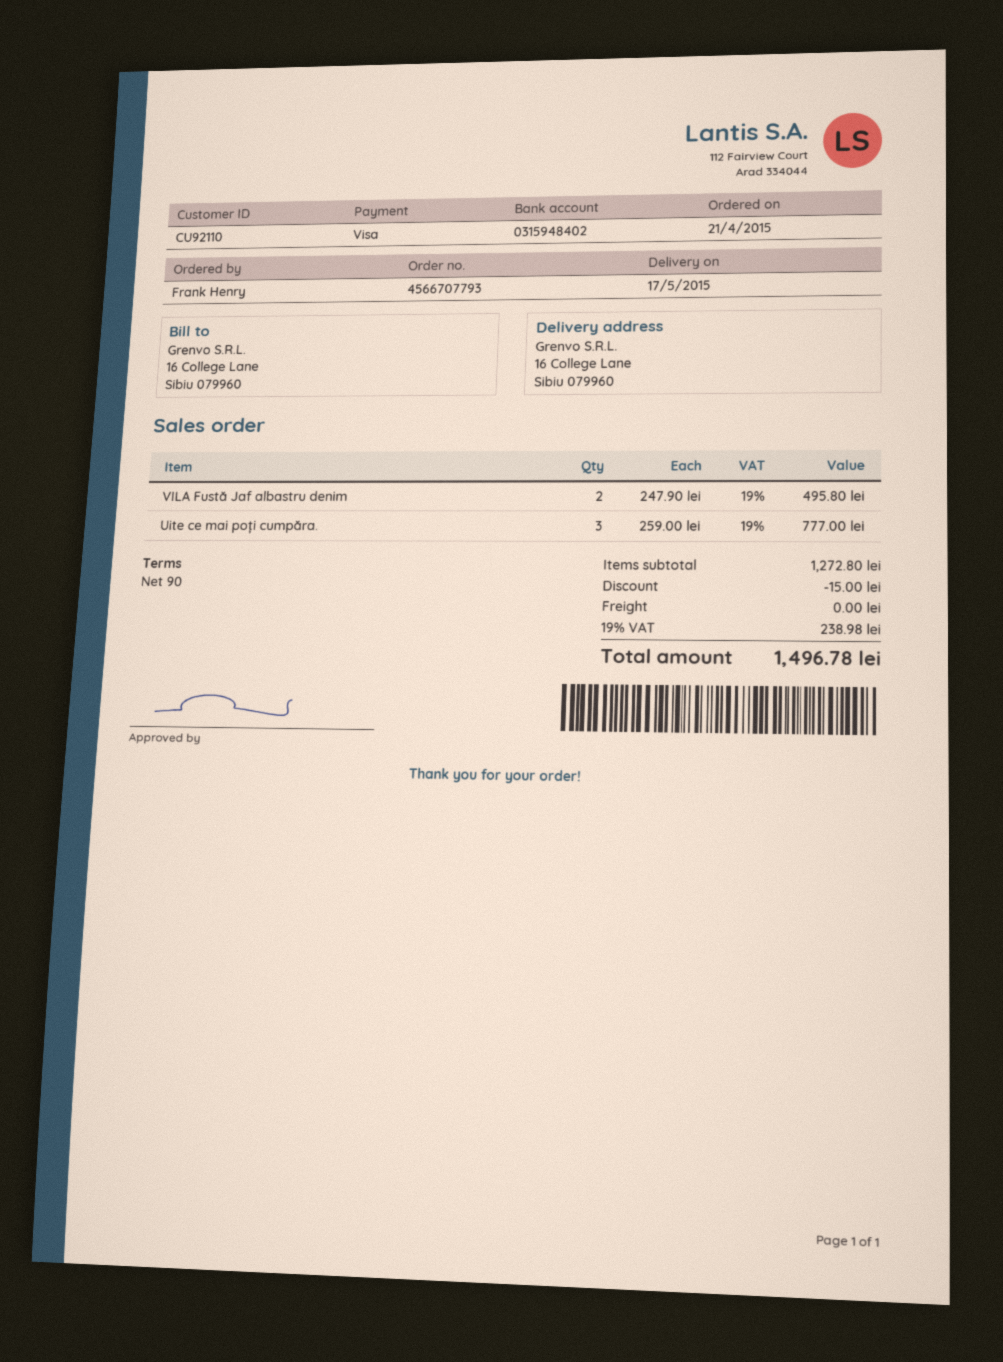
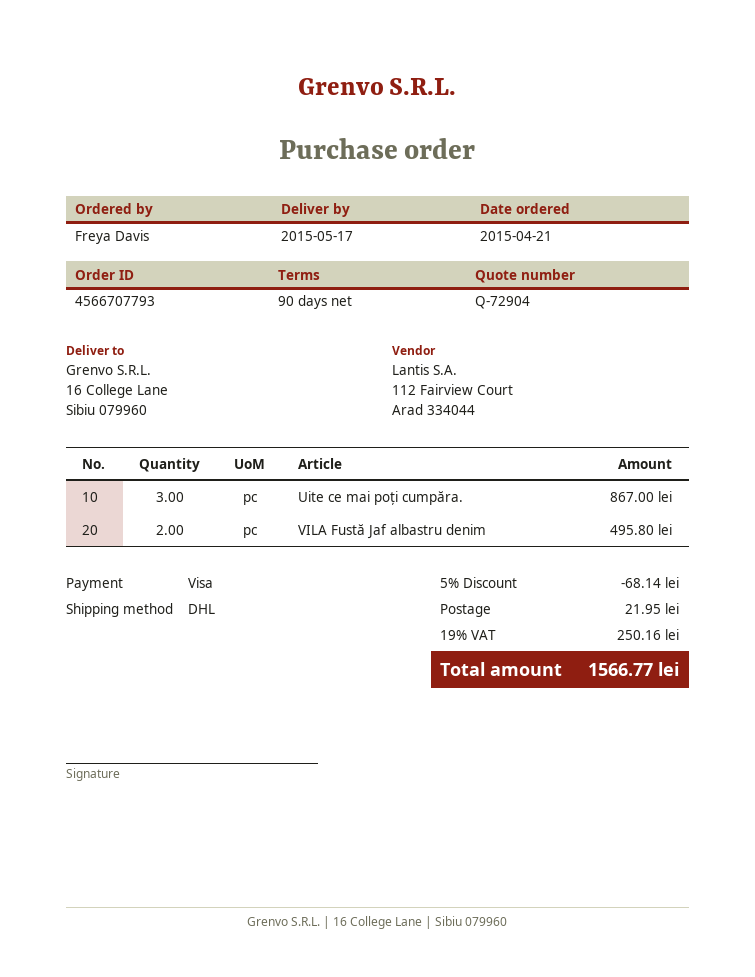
ordered by: Frank Henry -> Freya Davis
Uite ce mai poți cumpăra.: 3 for 777.00 -> 3 for 867.00
discount: 15.00 -> 68.14
shipping: 0.00 -> 21.95
tax: 19% = 238.98 -> 19% = 250.16
total: 1496.78 -> 1566.77

